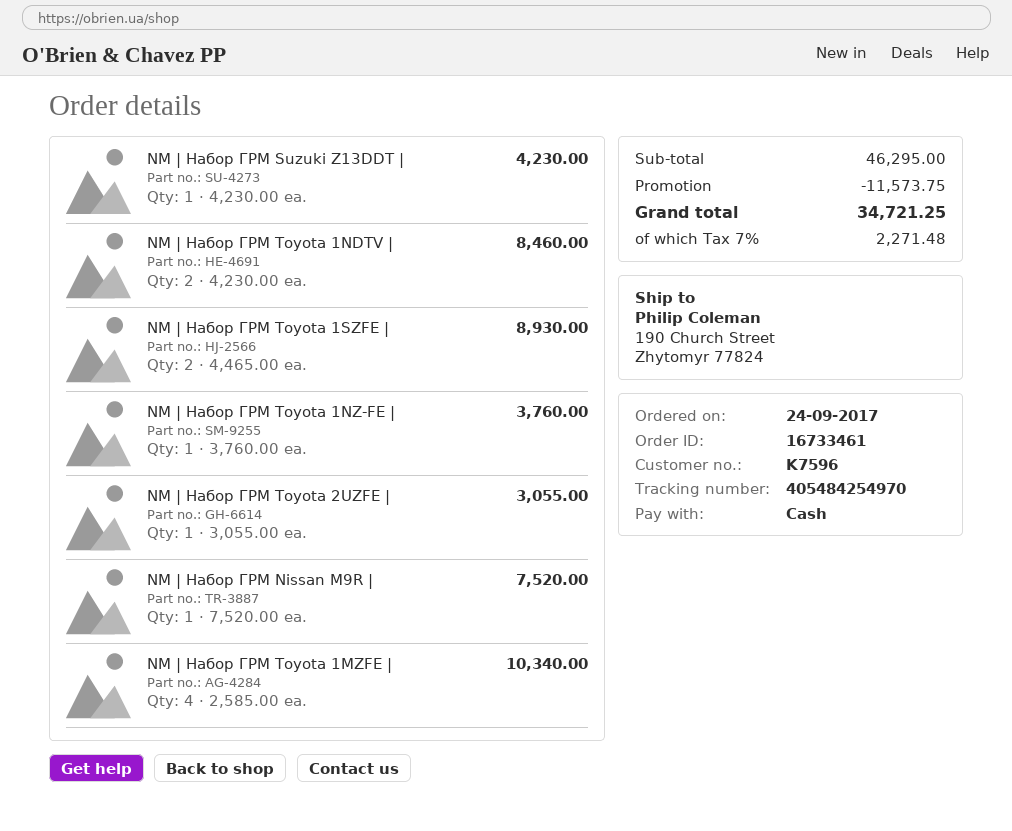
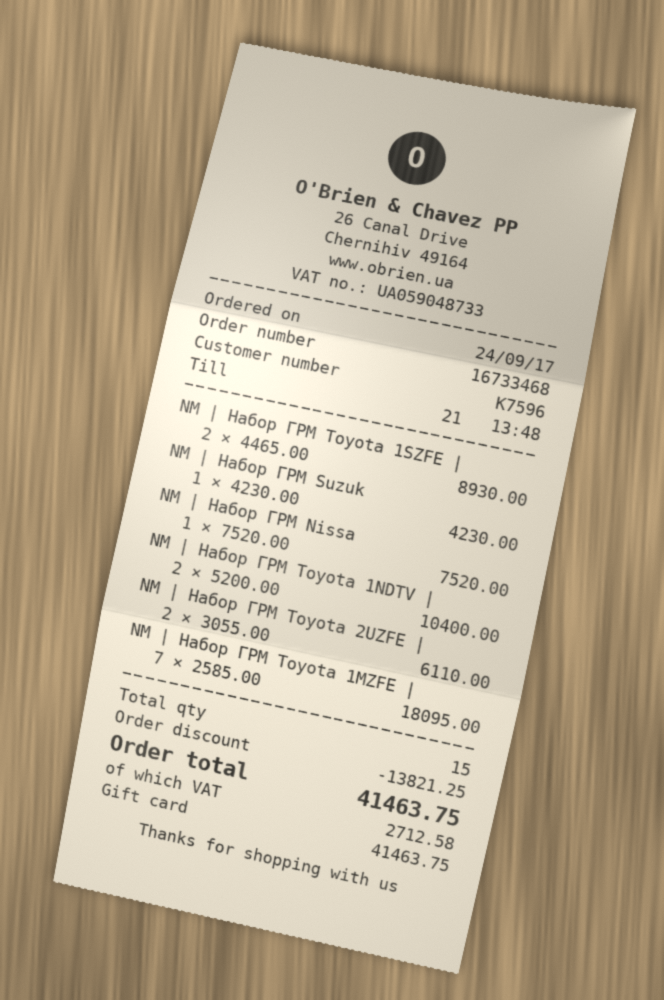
order number: 16733461 -> 16733468
payment method: cash -> gift card
NM | Набор ГРМ Toyota 1NDTV |: 2 x 4230.00 = 8460.00 -> 2 x 5200.00 = 10400.00
NM | Набор ГРМ Toyota 1NZ-FE |: 1 x 3760.00 = 3760.00 -> none
NM | Набор ГРМ Toyota 2UZFE |: 1 x 3055.00 = 3055.00 -> 2 x 3055.00 = 6110.00
NM | Набор ГРМ Toyota 1MZFE |: 4 x 2585.00 = 10340.00 -> 7 x 2585.00 = 18095.00
discount: 11573.75 -> 13821.25
tax: 2271.48 -> 2712.58
total: 34721.25 -> 41463.75

